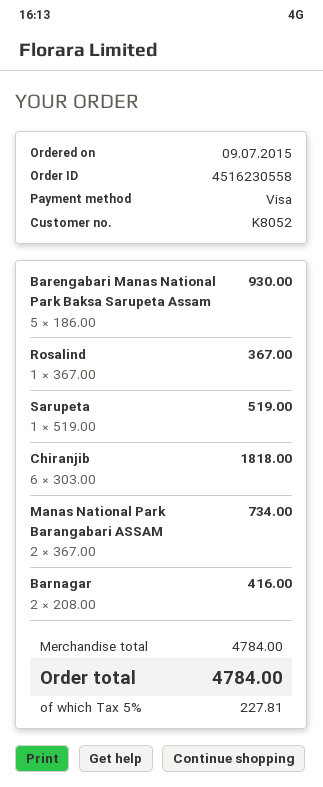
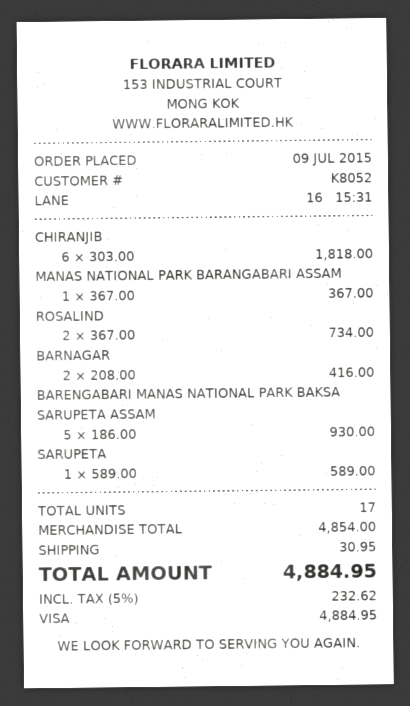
Rosalind: 1 x 367.00 = 367.00 -> 2 x 367.00 = 734.00
Sarupeta: 1 x 519.00 = 519.00 -> 1 x 589.00 = 589.00
Manas National Park Barangabari ASSAM: 2 x 367.00 = 734.00 -> 1 x 367.00 = 367.00
subtotal: 4784.00 -> 4854.00
shipping: none -> 30.95
tax: 5% = 227.81 -> 5% = 232.62
total: 4784.00 -> 4884.95

